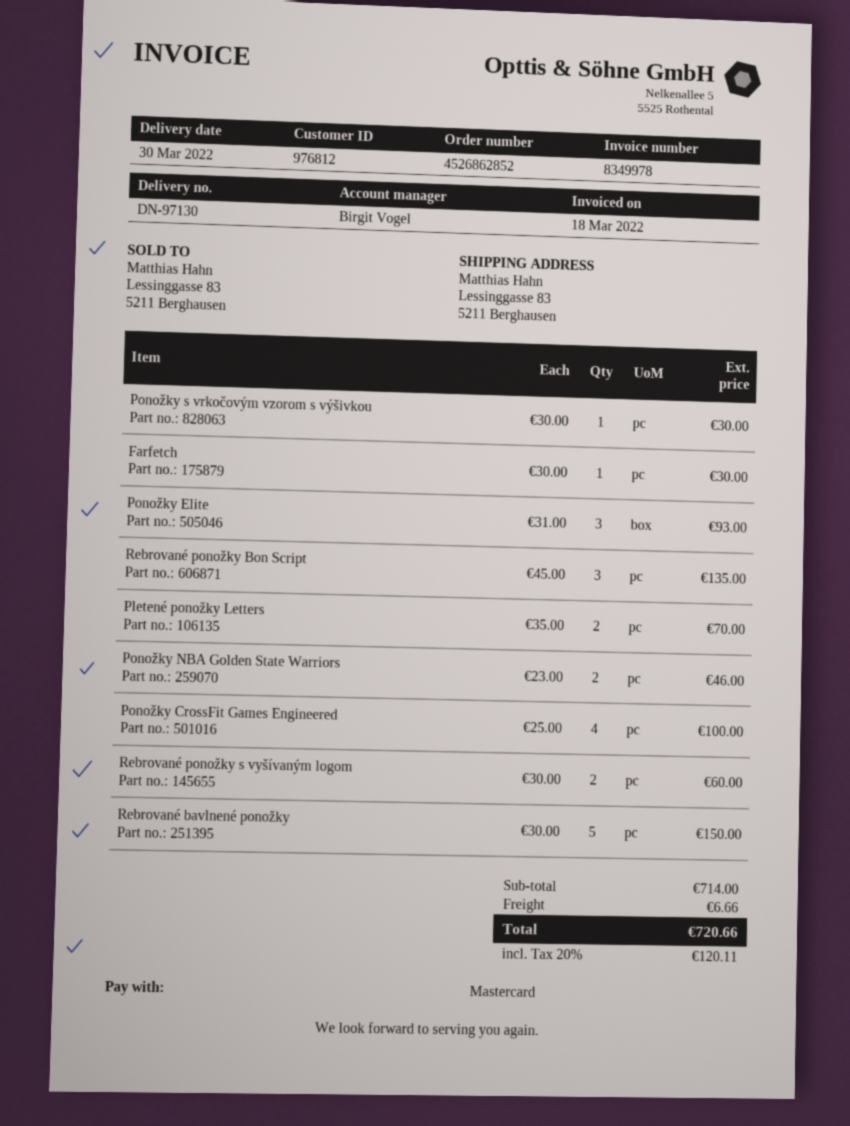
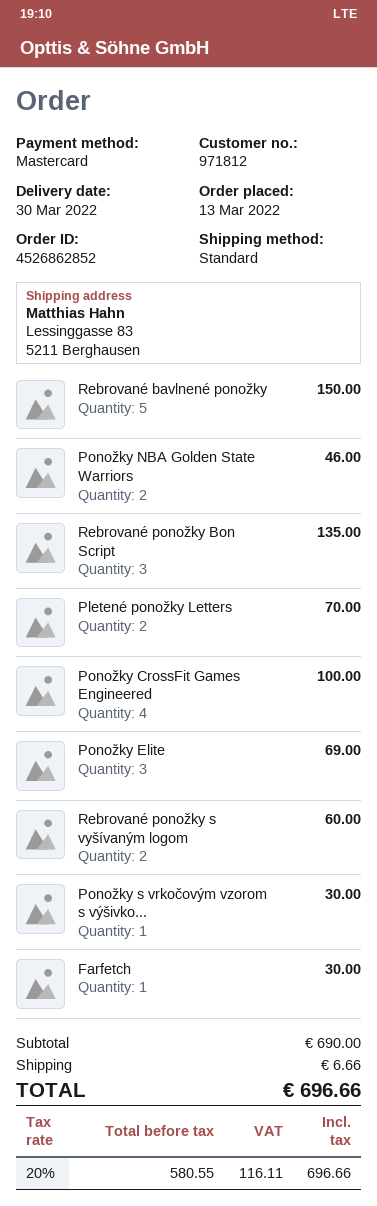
customer number: 976812 -> 971812
Ponožky Elite: 3 for 93.00 -> 3 for 69.00
subtotal: 714.00 -> 690.00
tax: 20% = 120.11 -> 20% = 116.11
total: 720.66 -> 696.66

